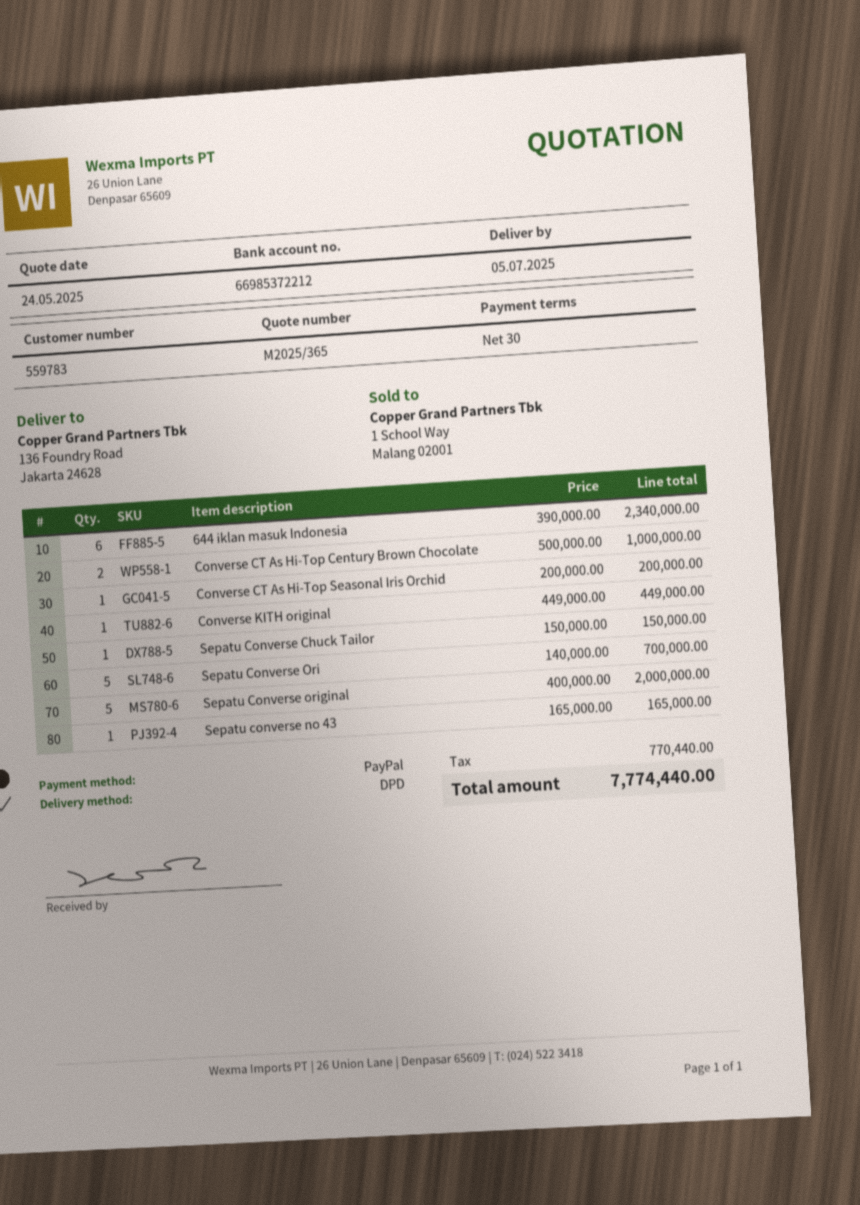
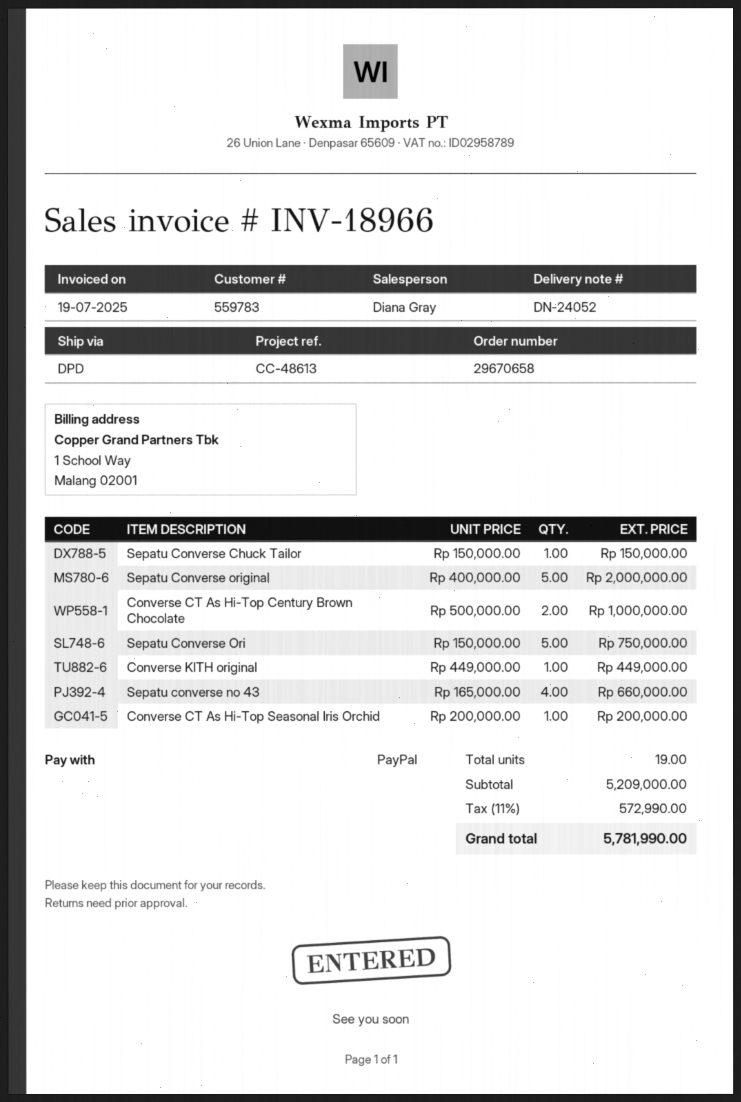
644 iklan masuk Indonesia: 6 x 390000.00 = 2340000.00 -> none
Sepatu Converse Ori: 5 x 140000.00 = 700000.00 -> 5 x 150000.00 = 750000.00
Sepatu converse no 43: 1 x 165000.00 = 165000.00 -> 4 x 165000.00 = 660000.00
tax: 770440.00 -> 572990.00
total: 7774440.00 -> 5781990.00

